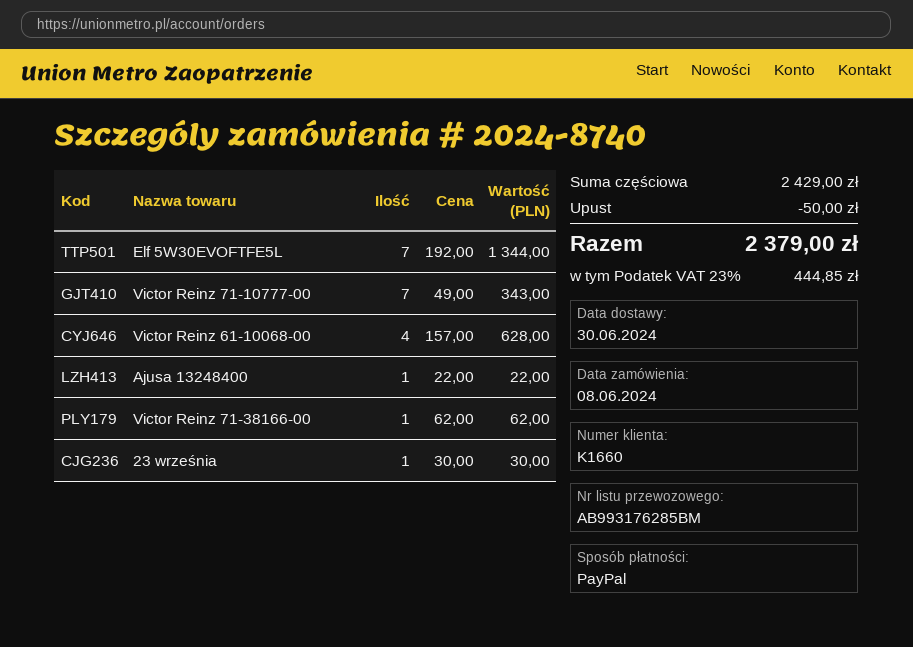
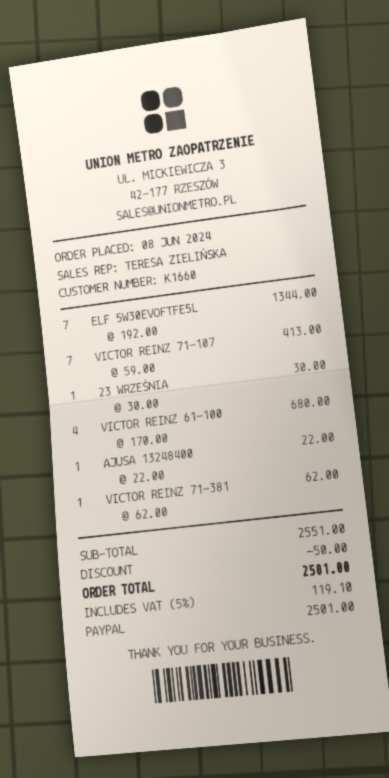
Victor Reinz 71-10777-00: 7 x 49.00 = 343.00 -> 7 x 59.00 = 413.00
Victor Reinz 61-10068-00: 4 x 157.00 = 628.00 -> 4 x 170.00 = 680.00
subtotal: 2429.00 -> 2551.00
tax: 23% = 444.85 -> 5% = 119.10
total: 2379.00 -> 2501.00

